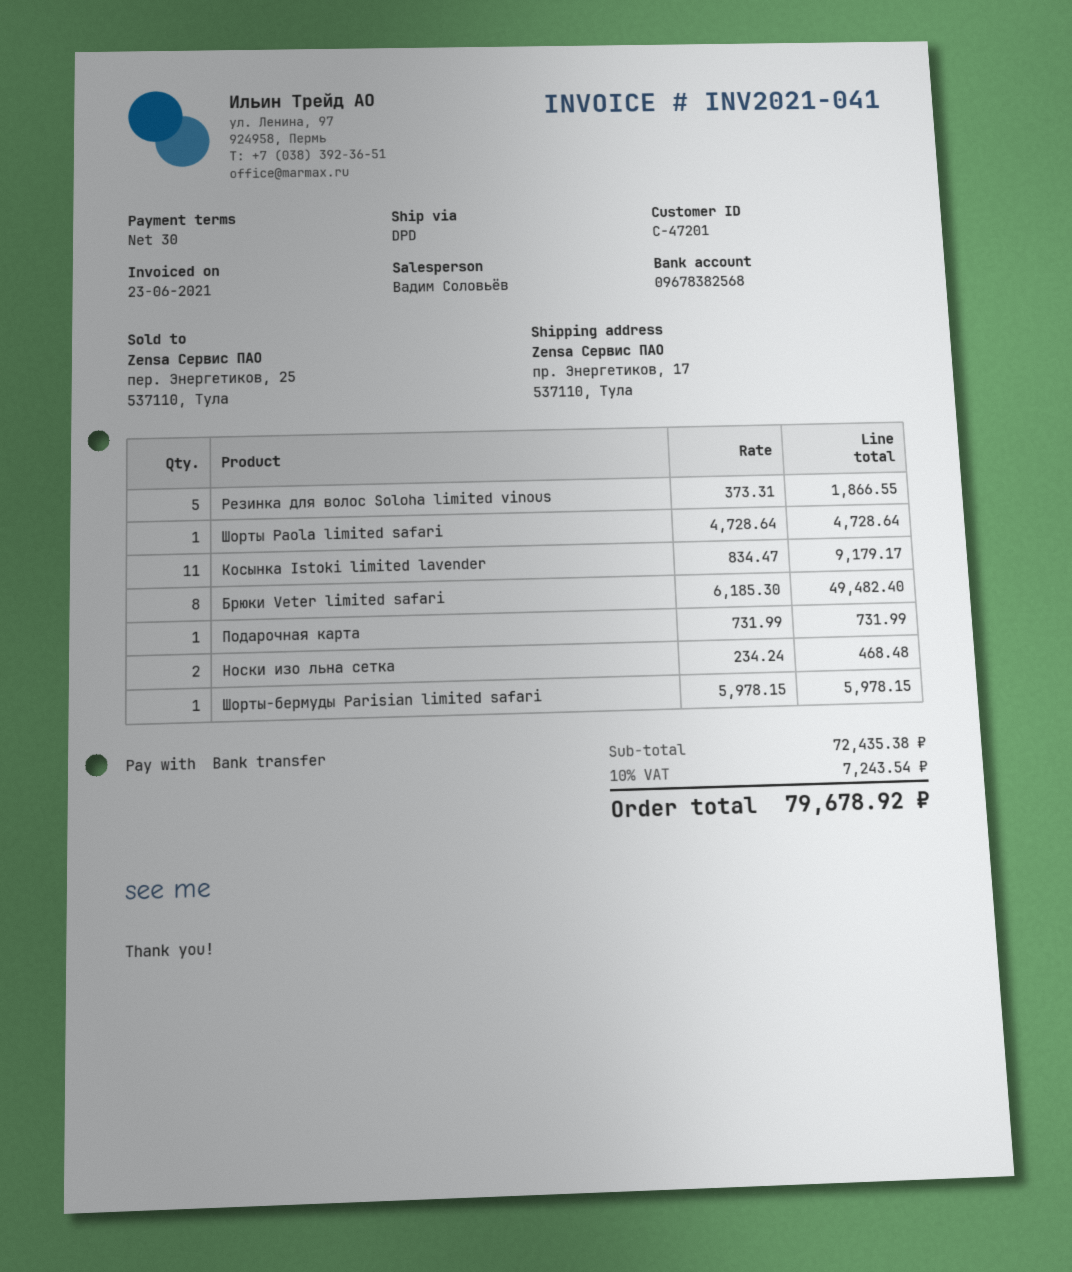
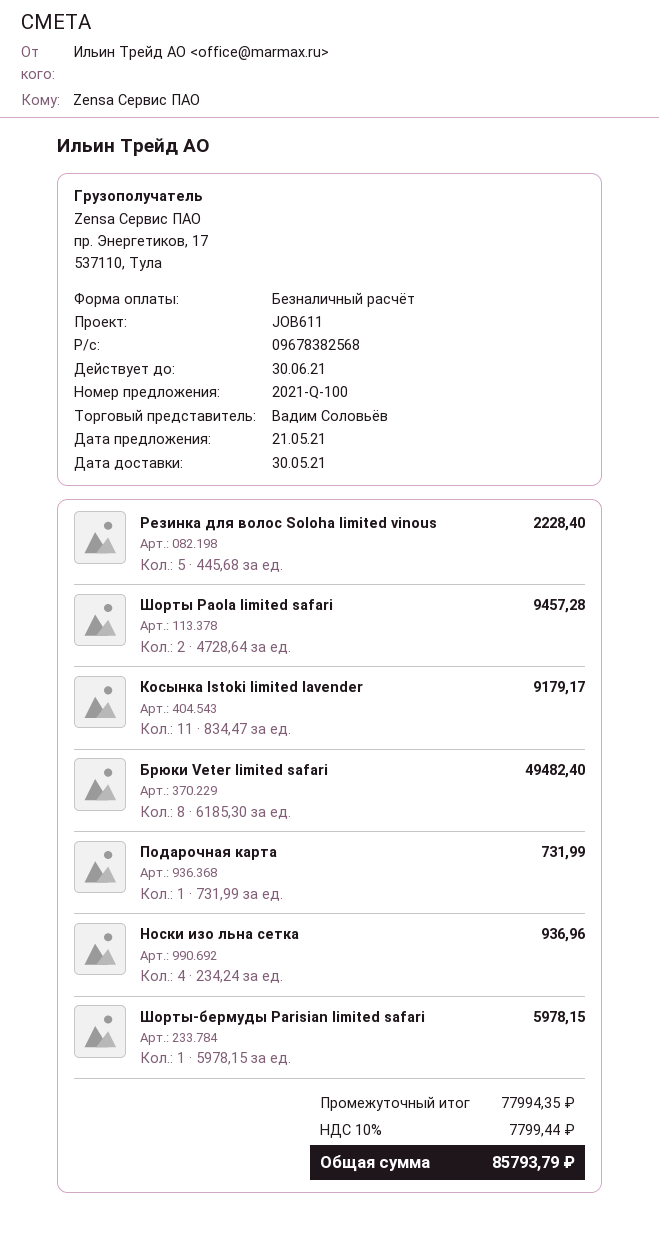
Резинка для волос Soloha limited vinous: 5 x 373.31 = 1866.55 -> 5 x 445.68 = 2228.40
Шорты Paola limited safari: 1 x 4728.64 = 4728.64 -> 2 x 4728.64 = 9457.28
Носки изо льна сетка: 2 x 234.24 = 468.48 -> 4 x 234.24 = 936.96
subtotal: 72435.38 -> 77994.35
tax: 10% = 7243.54 -> 10% = 7799.44
total: 79678.92 -> 85793.79

